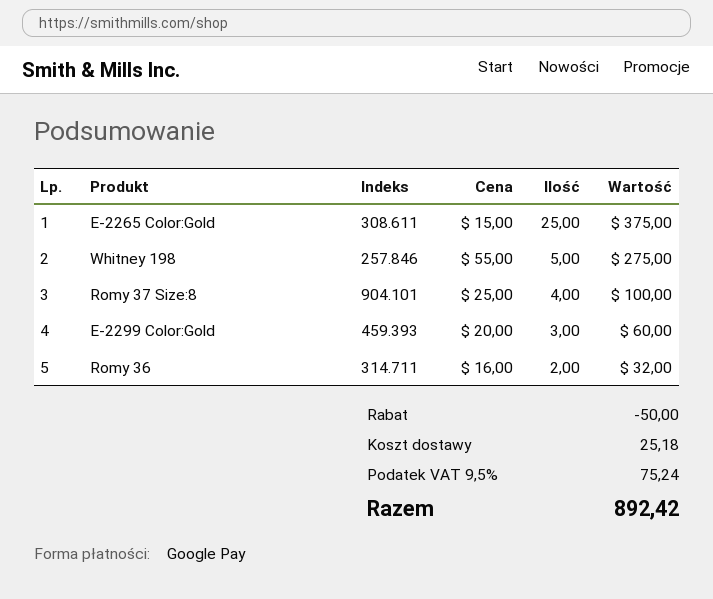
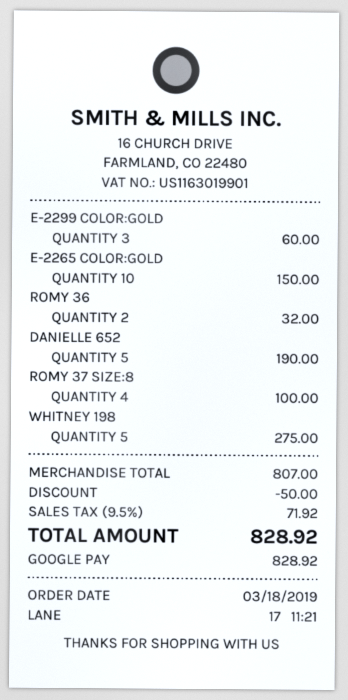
E-2265 Color:Gold: 25 for 375.00 -> 10 for 150.00
DANIELLE 652: none -> 5 for 190.00
shipping: 25.18 -> none
tax: 9.5% = 75.24 -> 9.5% = 71.92
total: 892.42 -> 828.92

